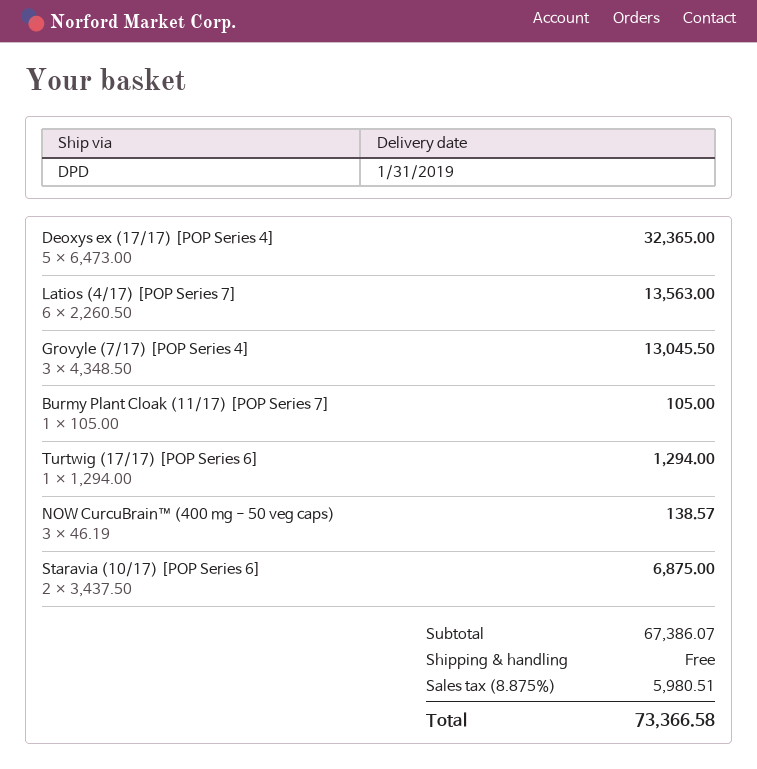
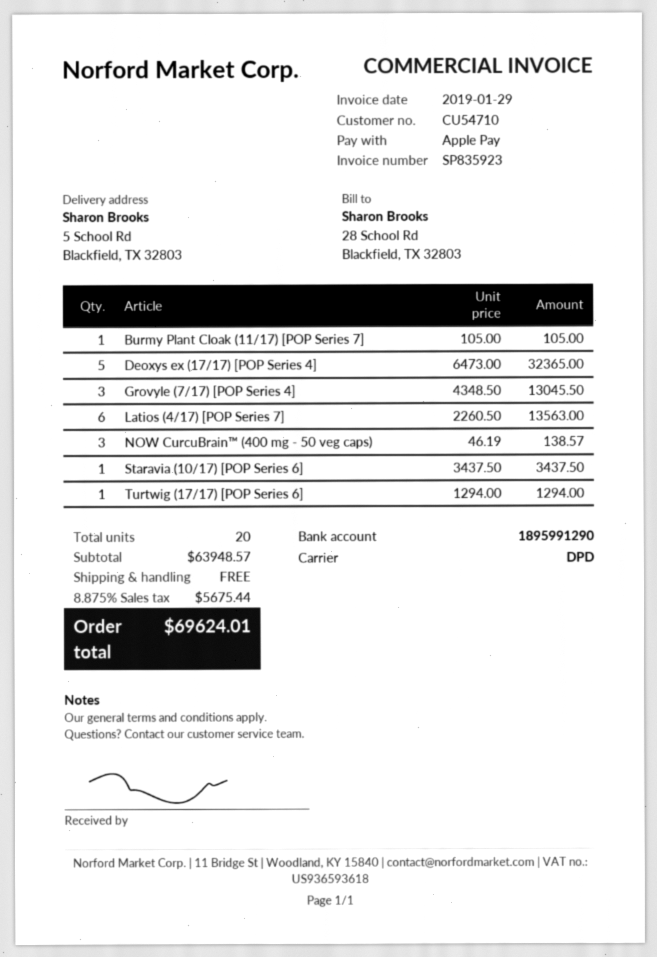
Staravia (10/17) [POP Series 6]: 2 x 3437.50 = 6875.00 -> 1 x 3437.50 = 3437.50
subtotal: 67386.07 -> 63948.57
tax: 8.875% = 5980.51 -> 8.875% = 5675.44
total: 73366.58 -> 69624.01

